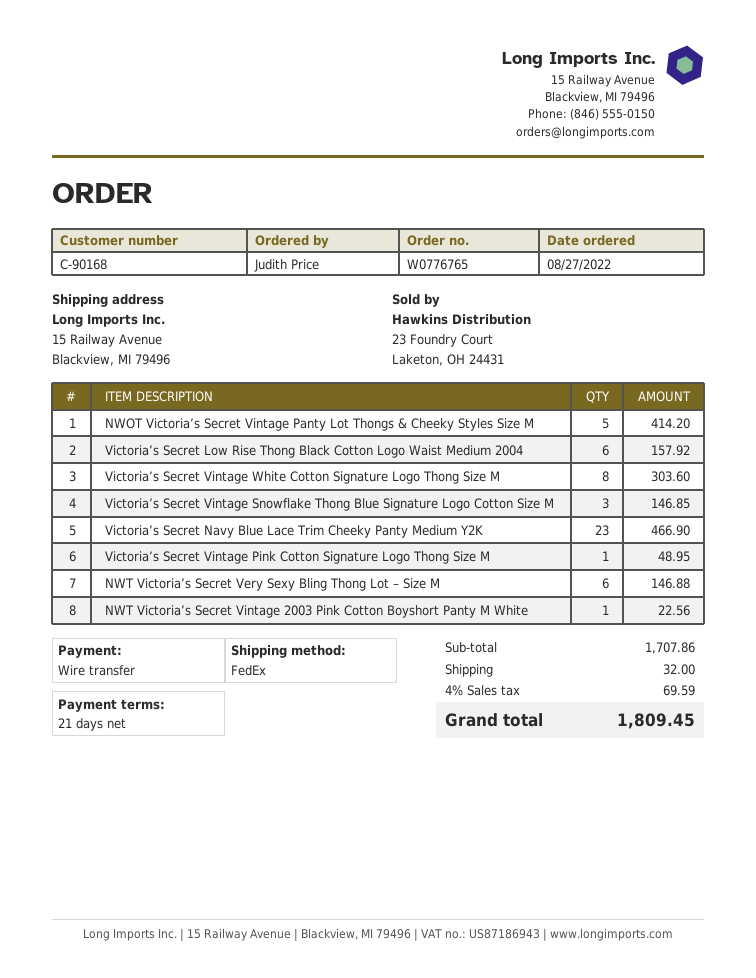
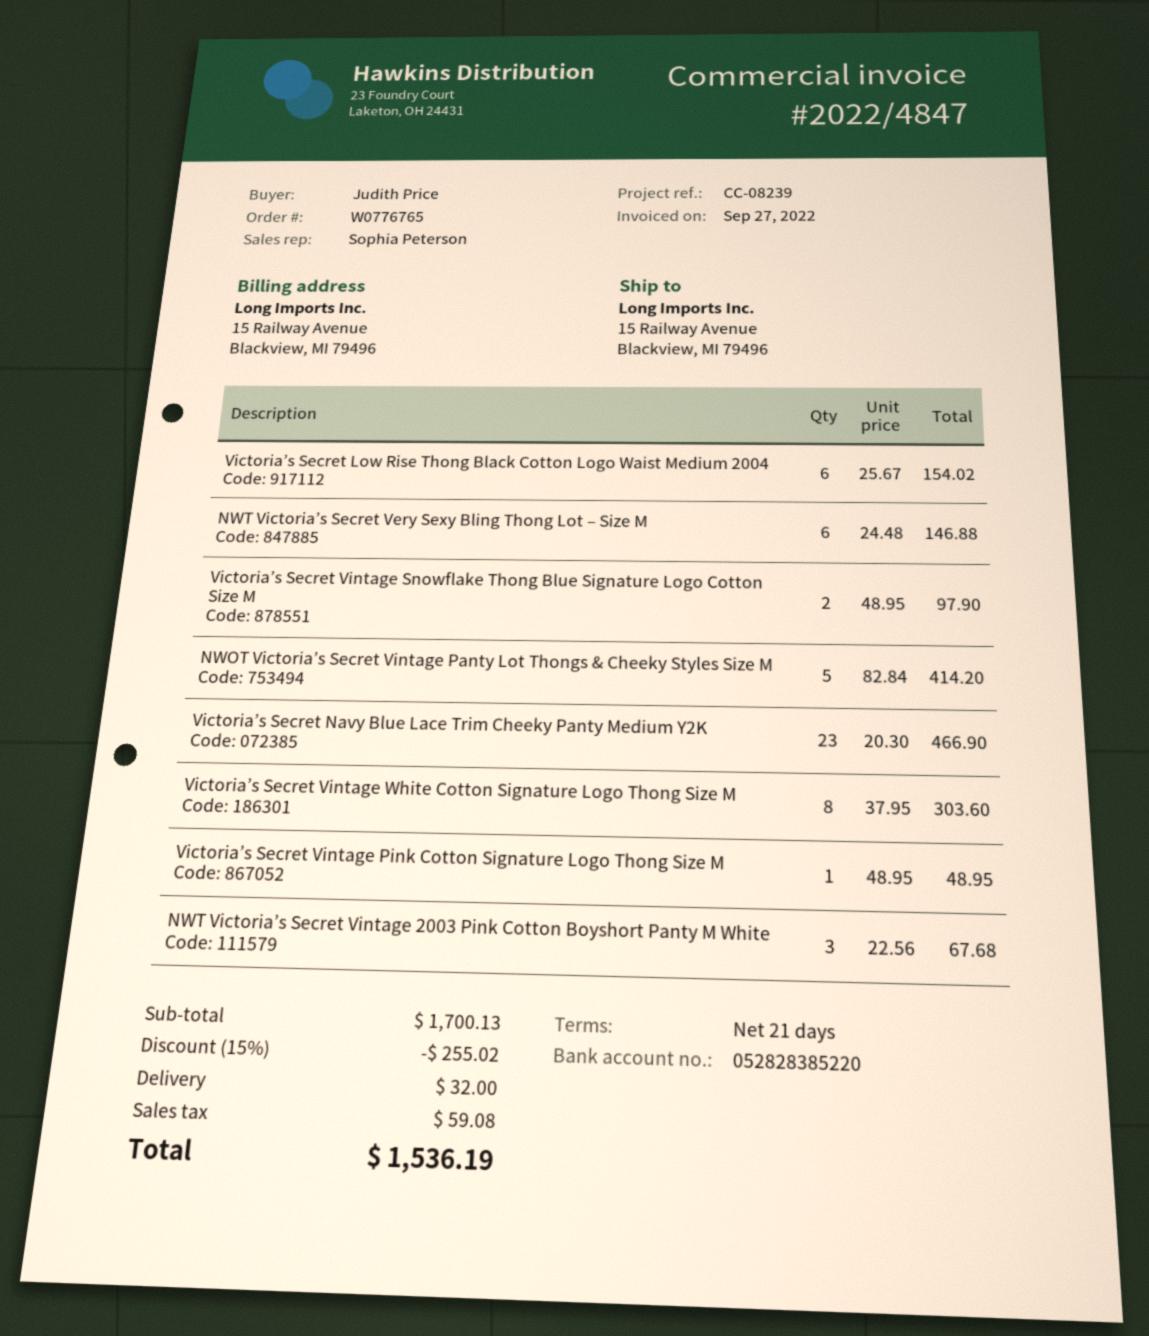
Victoria’s Secret Low Rise Thong Black Cotton Logo Waist Medium 2004: 6 for 157.92 -> 6 for 154.02
Victoria’s Secret Vintage Snowflake Thong Blue Signature Logo Cotton Size M: 3 for 146.85 -> 2 for 97.90
NWT Victoria’s Secret Vintage 2003 Pink Cotton Boyshort Panty M White: 1 for 22.56 -> 3 for 67.68
subtotal: 1707.86 -> 1700.13
discount: none -> 15% = 255.02
tax: 69.59 -> 59.08
total: 1809.45 -> 1536.19

